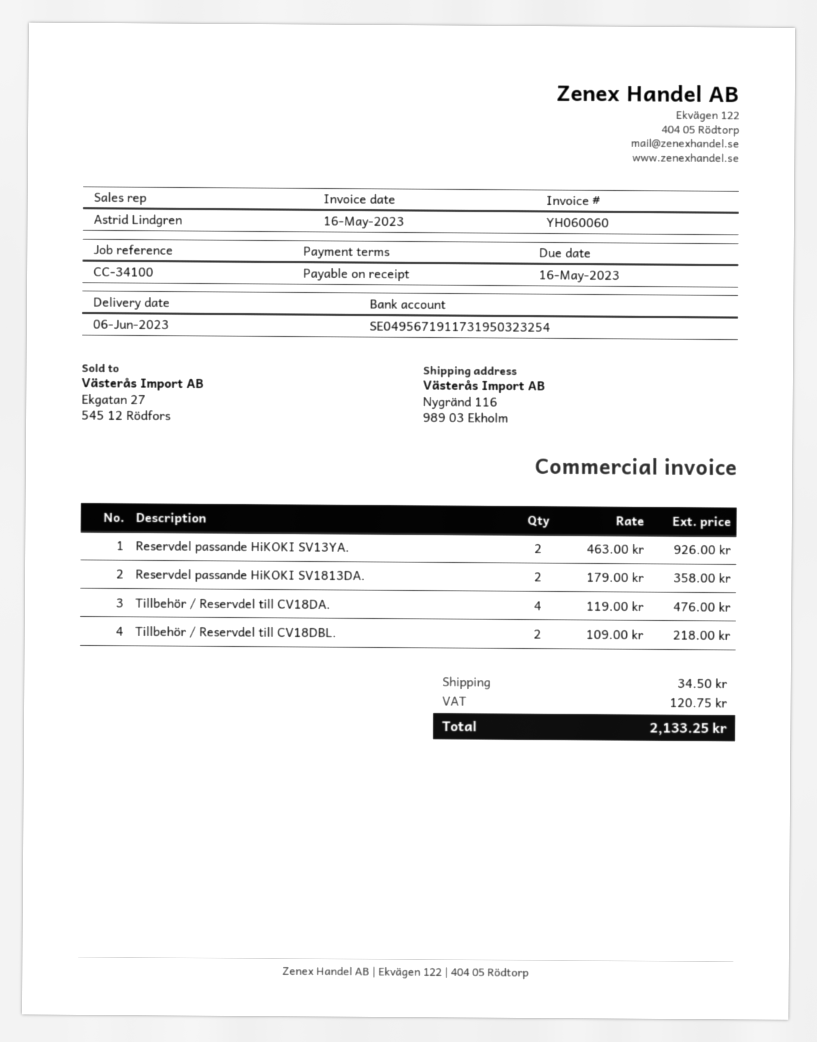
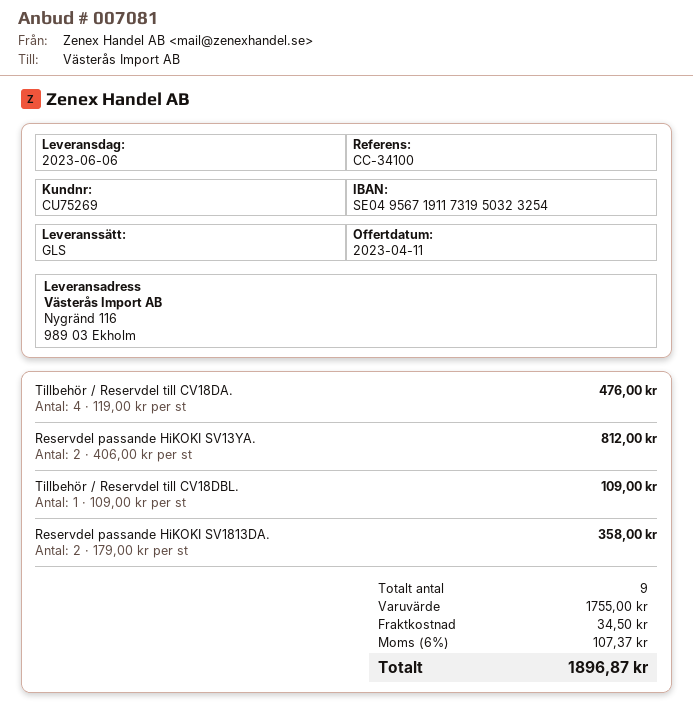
Reservdel passande HiKOKI SV13YA.: 2 x 463.00 = 926.00 -> 2 x 406.00 = 812.00
Tillbehör / Reservdel till CV18DBL.: 2 x 109.00 = 218.00 -> 1 x 109.00 = 109.00
tax: 120.75 -> 107.37
total: 2133.25 -> 1896.87

